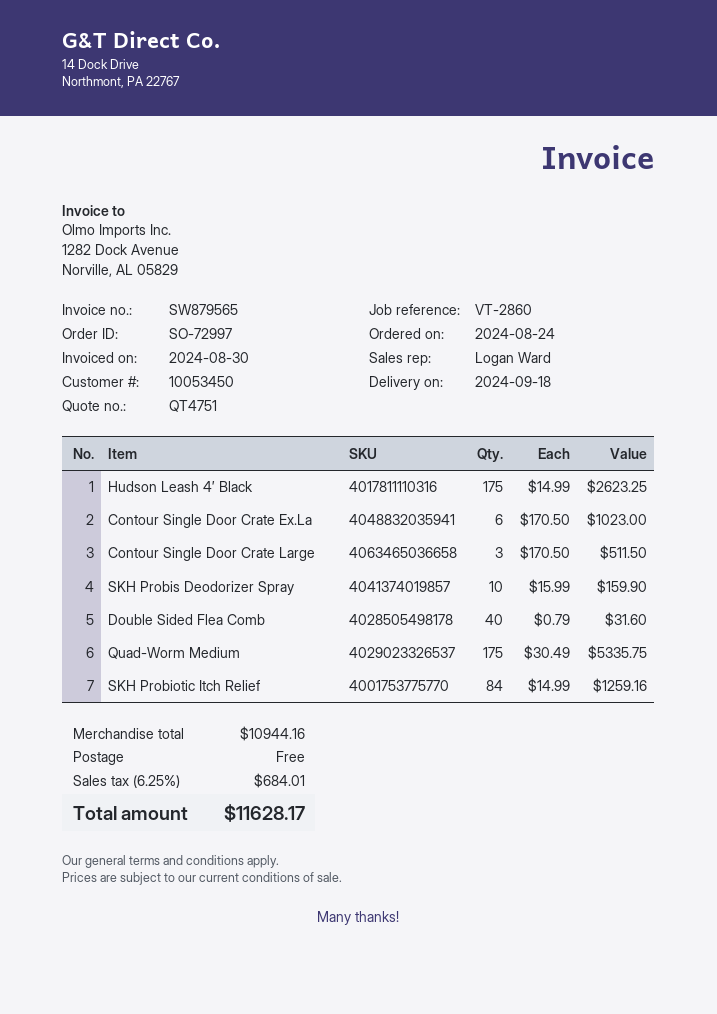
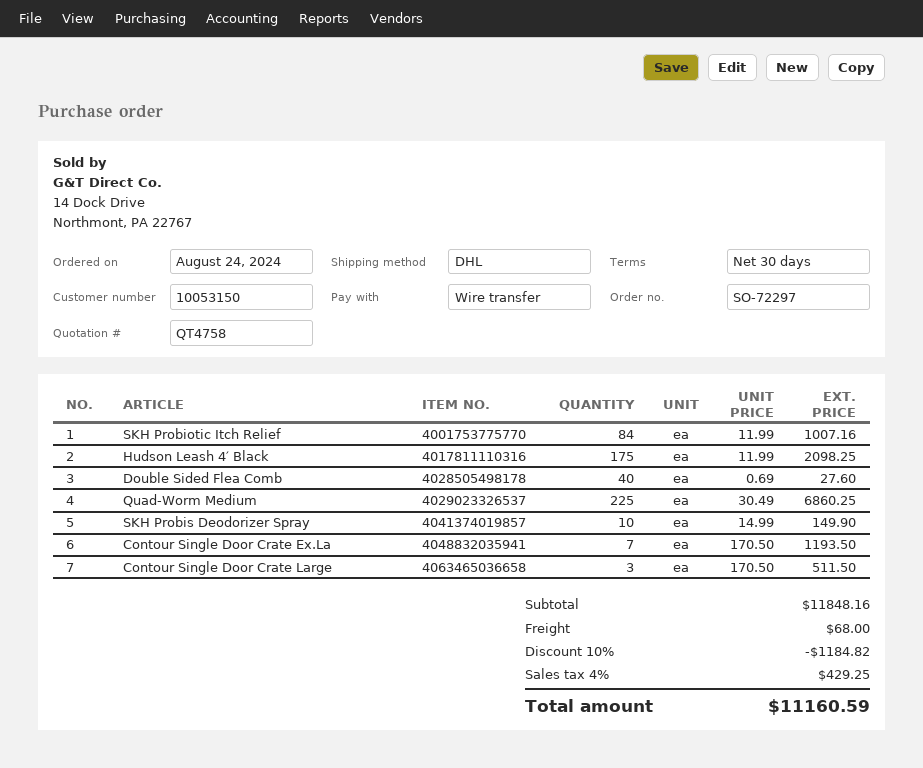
quote number: QT4751 -> QT4758
order number: SO-72997 -> SO-72297
customer number: 10053450 -> 10053150
Hudson Leash 4′ Black: 175 x 14.99 = 2623.25 -> 175 x 11.99 = 2098.25
Contour Single Door Crate Ex.La: 6 x 170.50 = 1023.00 -> 7 x 170.50 = 1193.50
SKH Probis Deodorizer Spray: 10 x 15.99 = 159.90 -> 10 x 14.99 = 149.90
Double Sided Flea Comb: 40 x 0.79 = 31.60 -> 40 x 0.69 = 27.60
Quad-Worm Medium: 175 x 30.49 = 5335.75 -> 225 x 30.49 = 6860.25
SKH Probiotic Itch Relief: 84 x 14.99 = 1259.16 -> 84 x 11.99 = 1007.16
subtotal: 10944.16 -> 11848.16
discount: none -> 10% = 1184.82
shipping: 0.00 -> 68.00
tax: 6.25% = 684.01 -> 4% = 429.25
total: 11628.17 -> 11160.59

